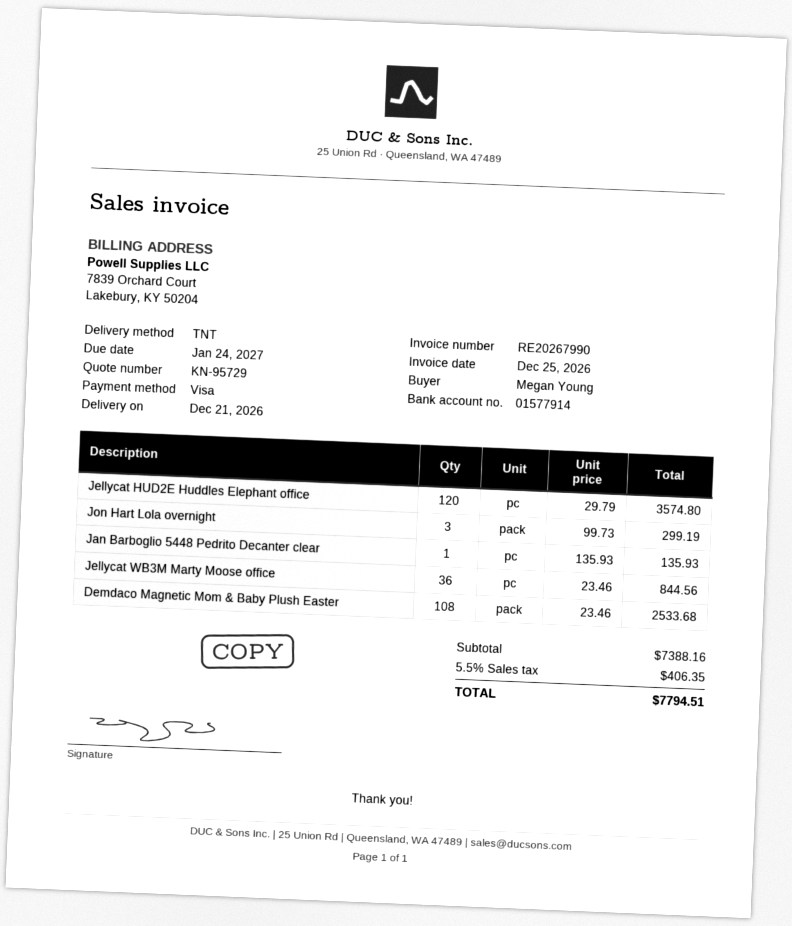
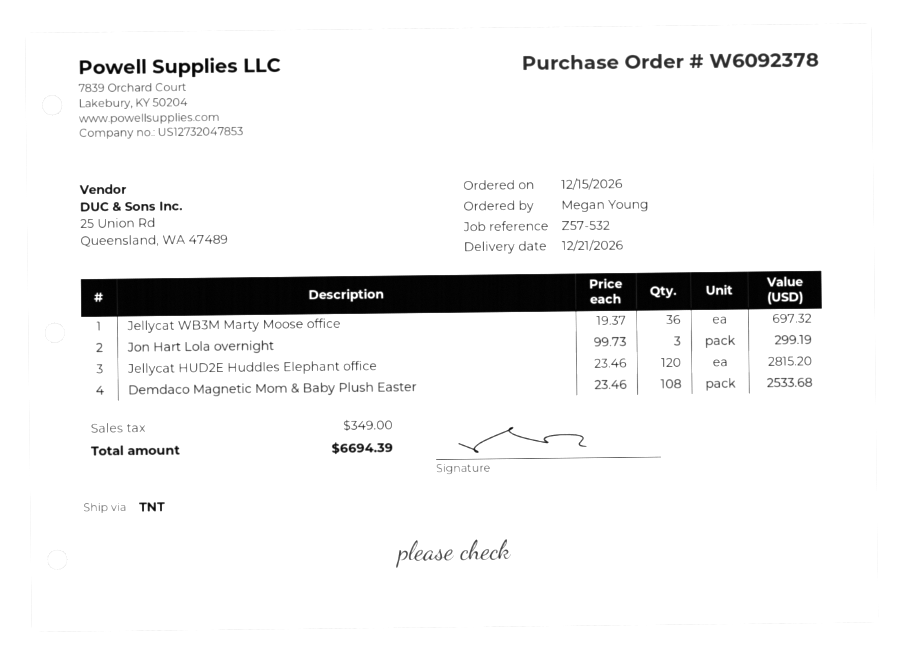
Jellycat HUD2E Huddles Elephant office: 120 x 29.79 = 3574.80 -> 120 x 23.46 = 2815.20
Jan Barboglio 5448 Pedrito Decanter clear: 1 x 135.93 = 135.93 -> none
Jellycat WB3M Marty Moose office: 36 x 23.46 = 844.56 -> 36 x 19.37 = 697.32
tax: 406.35 -> 349.00
total: 7794.51 -> 6694.39

